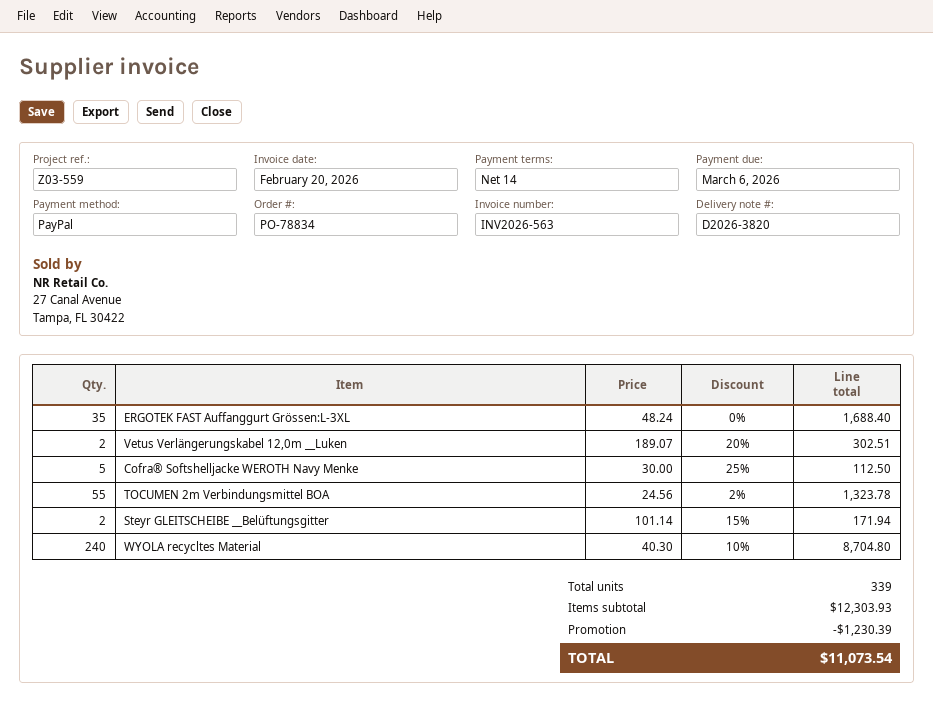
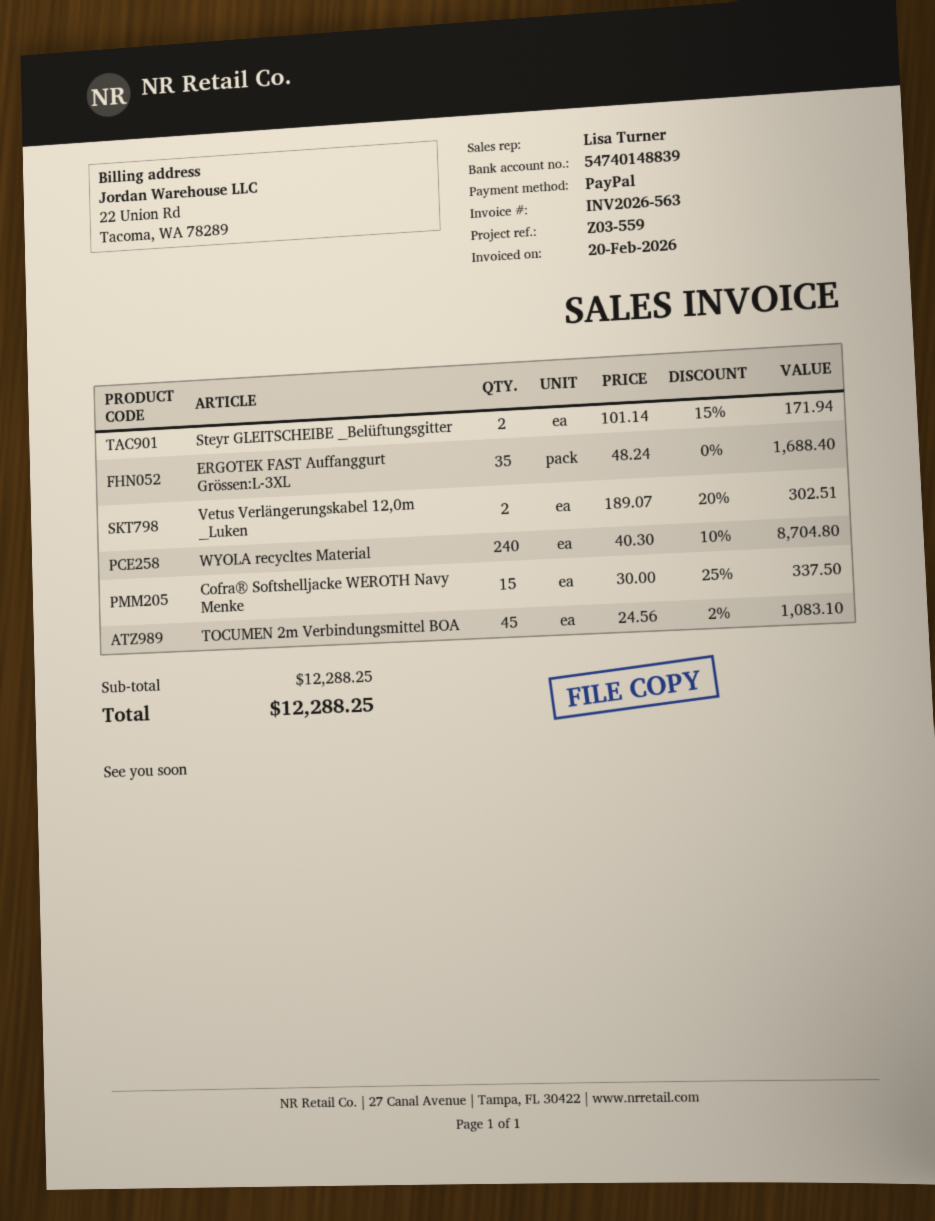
Cofra® Softshelljacke WEROTH Navy Menke: 5 x 30.00 - 25% = 112.50 -> 15 x 30.00 - 25% = 337.50
TOCUMEN 2m Verbindungsmittel BOA: 55 x 24.56 - 2% = 1323.78 -> 45 x 24.56 - 2% = 1083.10
subtotal: 12303.93 -> 12288.25
discount: 1230.39 -> none
total: 11073.54 -> 12288.25

